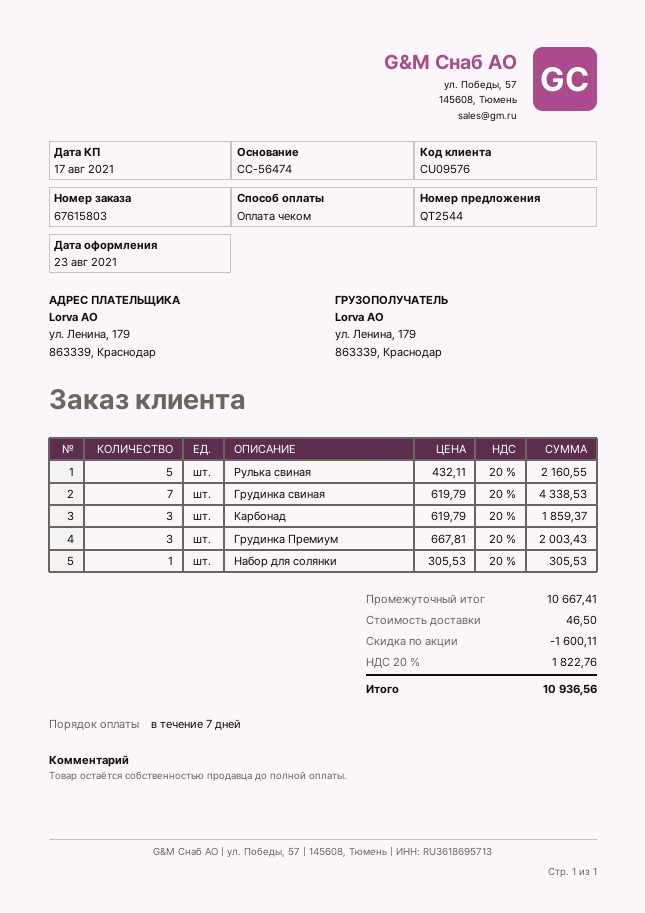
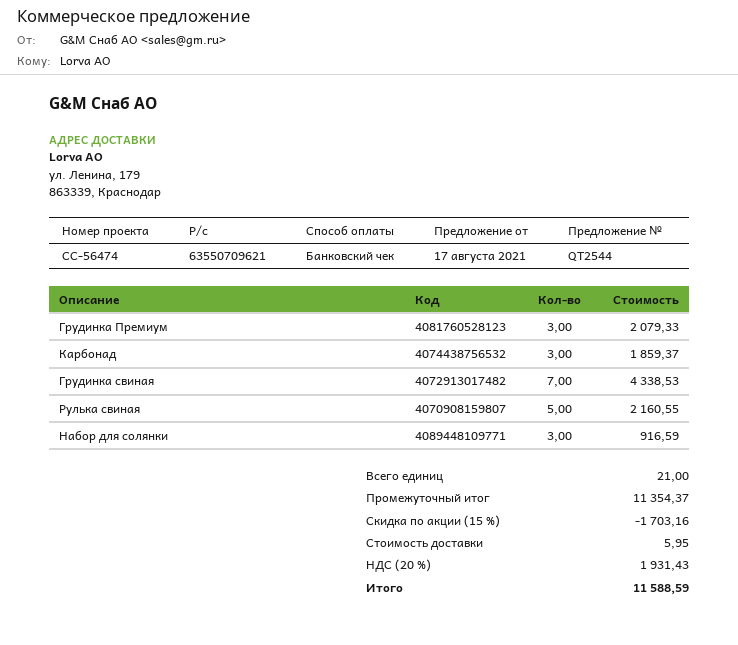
Грудинка Премиум: 3 for 2003.43 -> 3 for 2079.33
Набор для солянки: 1 for 305.53 -> 3 for 916.59
subtotal: 10667.41 -> 11354.37
discount: 1600.11 -> 1703.16
shipping: 46.50 -> 5.95
tax: 20% = 1822.76 -> 20% = 1931.43
total: 10936.56 -> 11588.59

